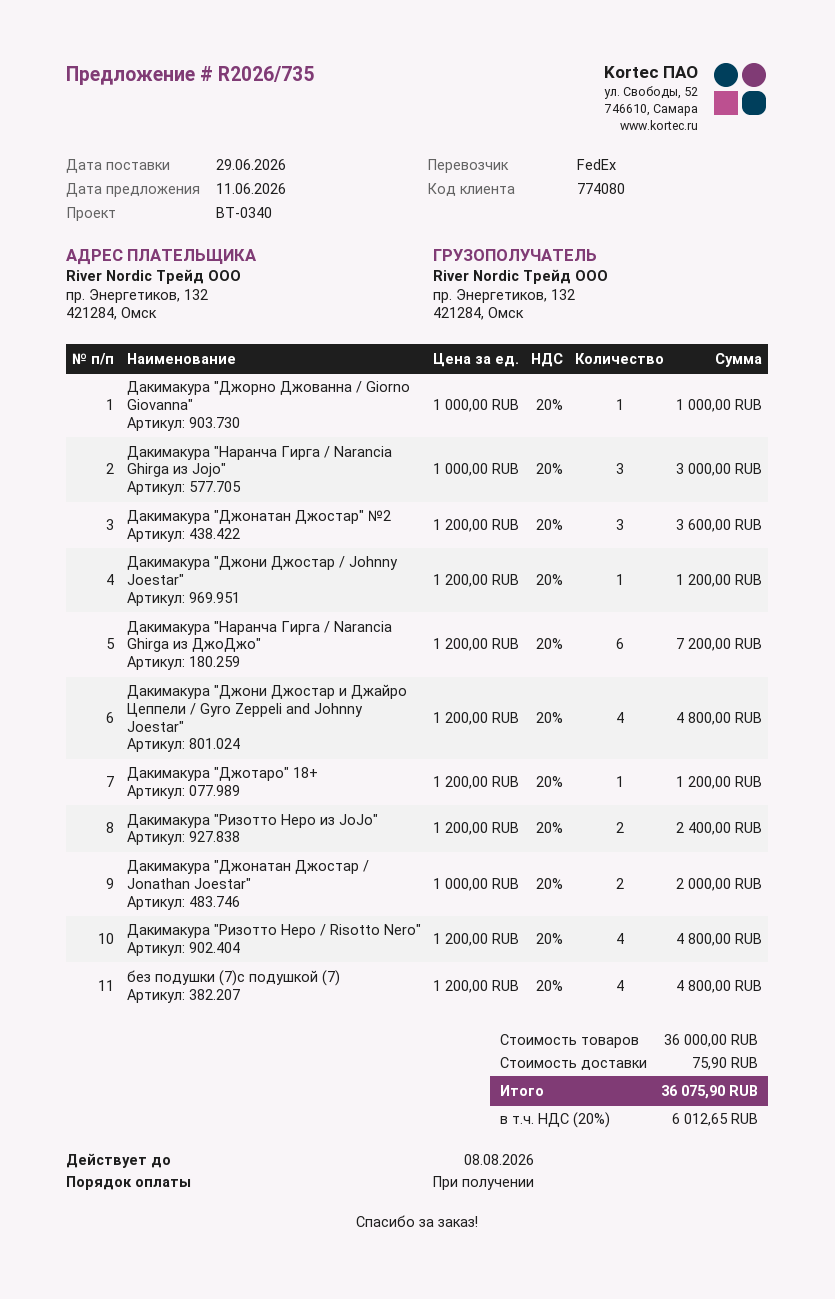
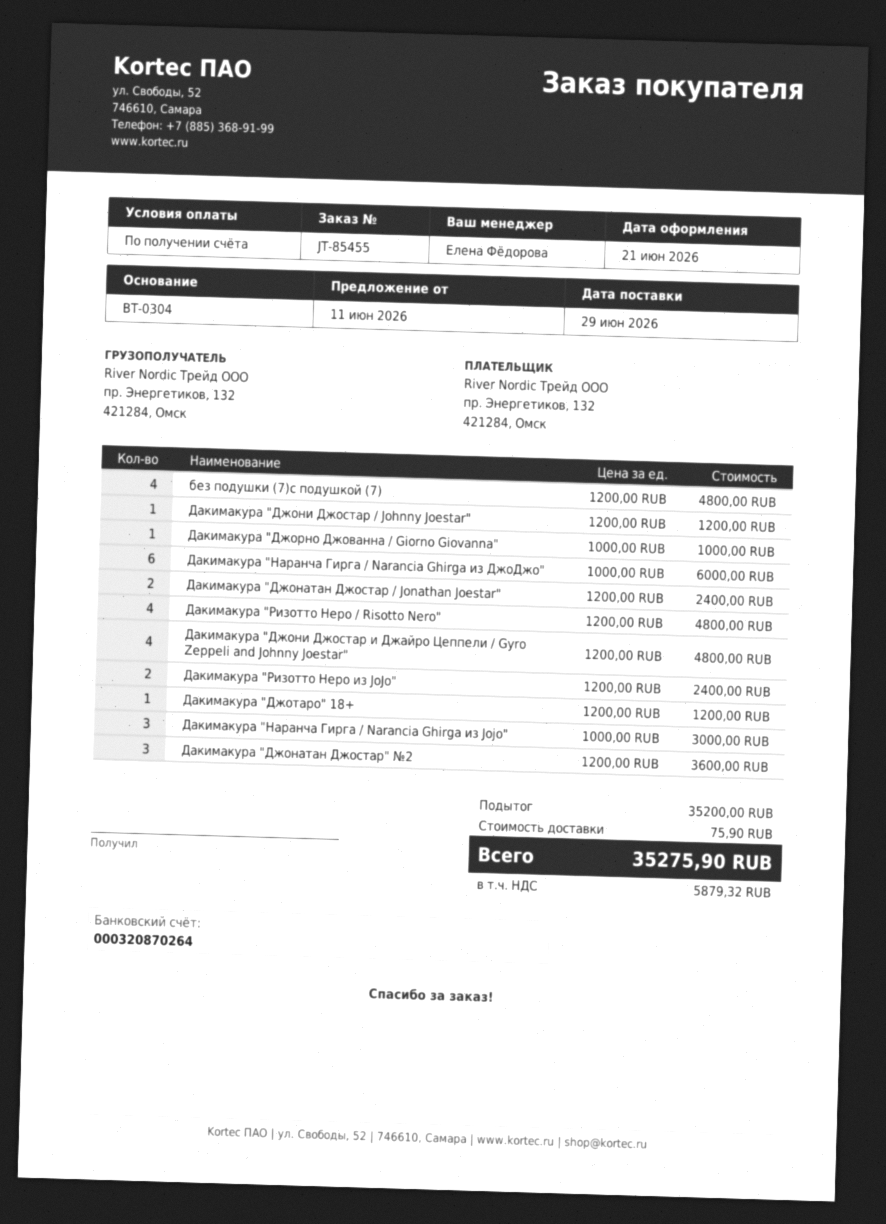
reference: BT-0340 -> BT-0304
Дакимакура "Наранча Гирга / Narancia Ghirga из ДжоДжо": 6 x 1200.00 = 7200.00 -> 6 x 1000.00 = 6000.00
Дакимакура "Джонатан Джостар / Jonathan Joestar": 2 x 1000.00 = 2000.00 -> 2 x 1200.00 = 2400.00
subtotal: 36000.00 -> 35200.00
tax: 6012.65 -> 5879.32
total: 36075.90 -> 35275.90

